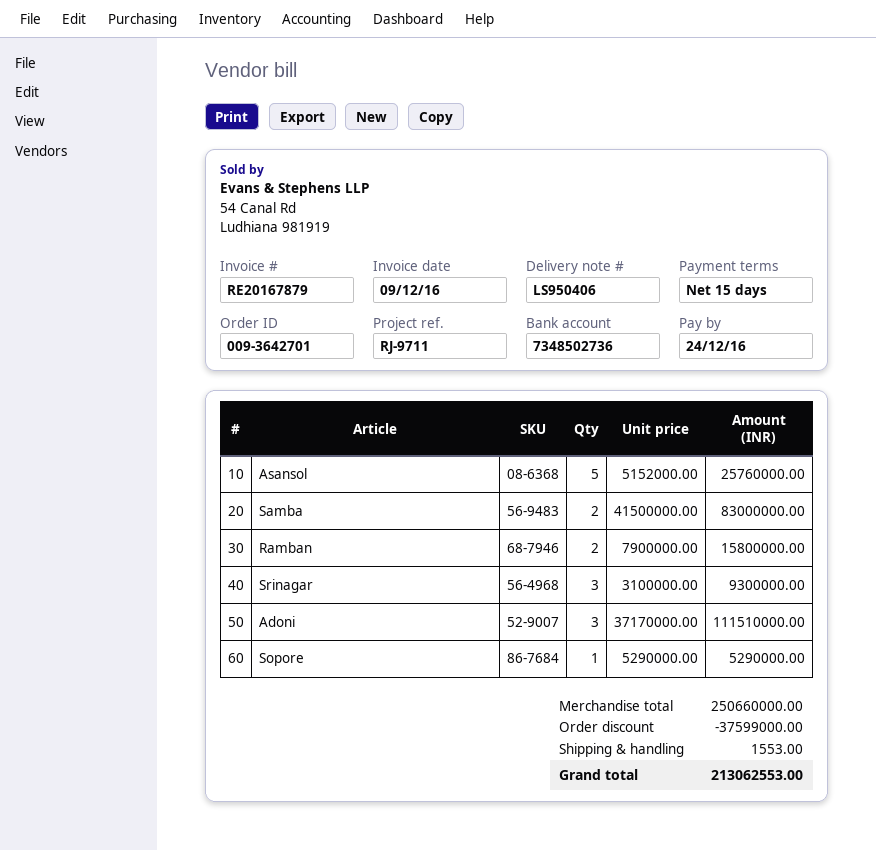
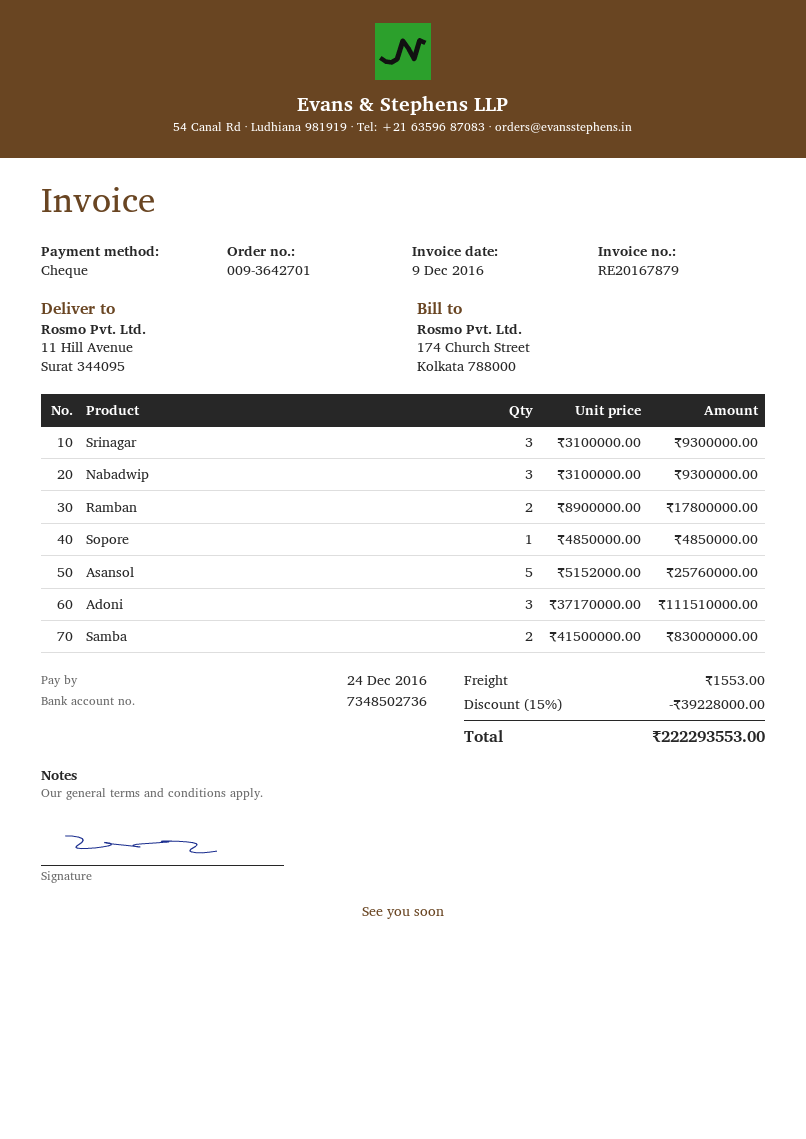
Ramban: 2 x 7900000.00 = 15800000.00 -> 2 x 8900000.00 = 17800000.00
Sopore: 1 x 5290000.00 = 5290000.00 -> 1 x 4850000.00 = 4850000.00
Nabadwip: none -> 3 x 3100000.00 = 9300000.00
discount: 37599000.00 -> 39228000.00
total: 213062553.00 -> 222293553.00

